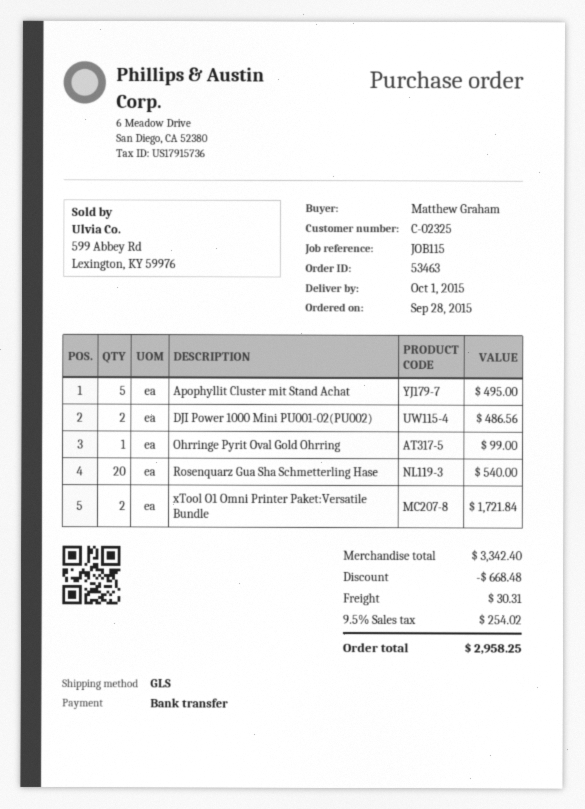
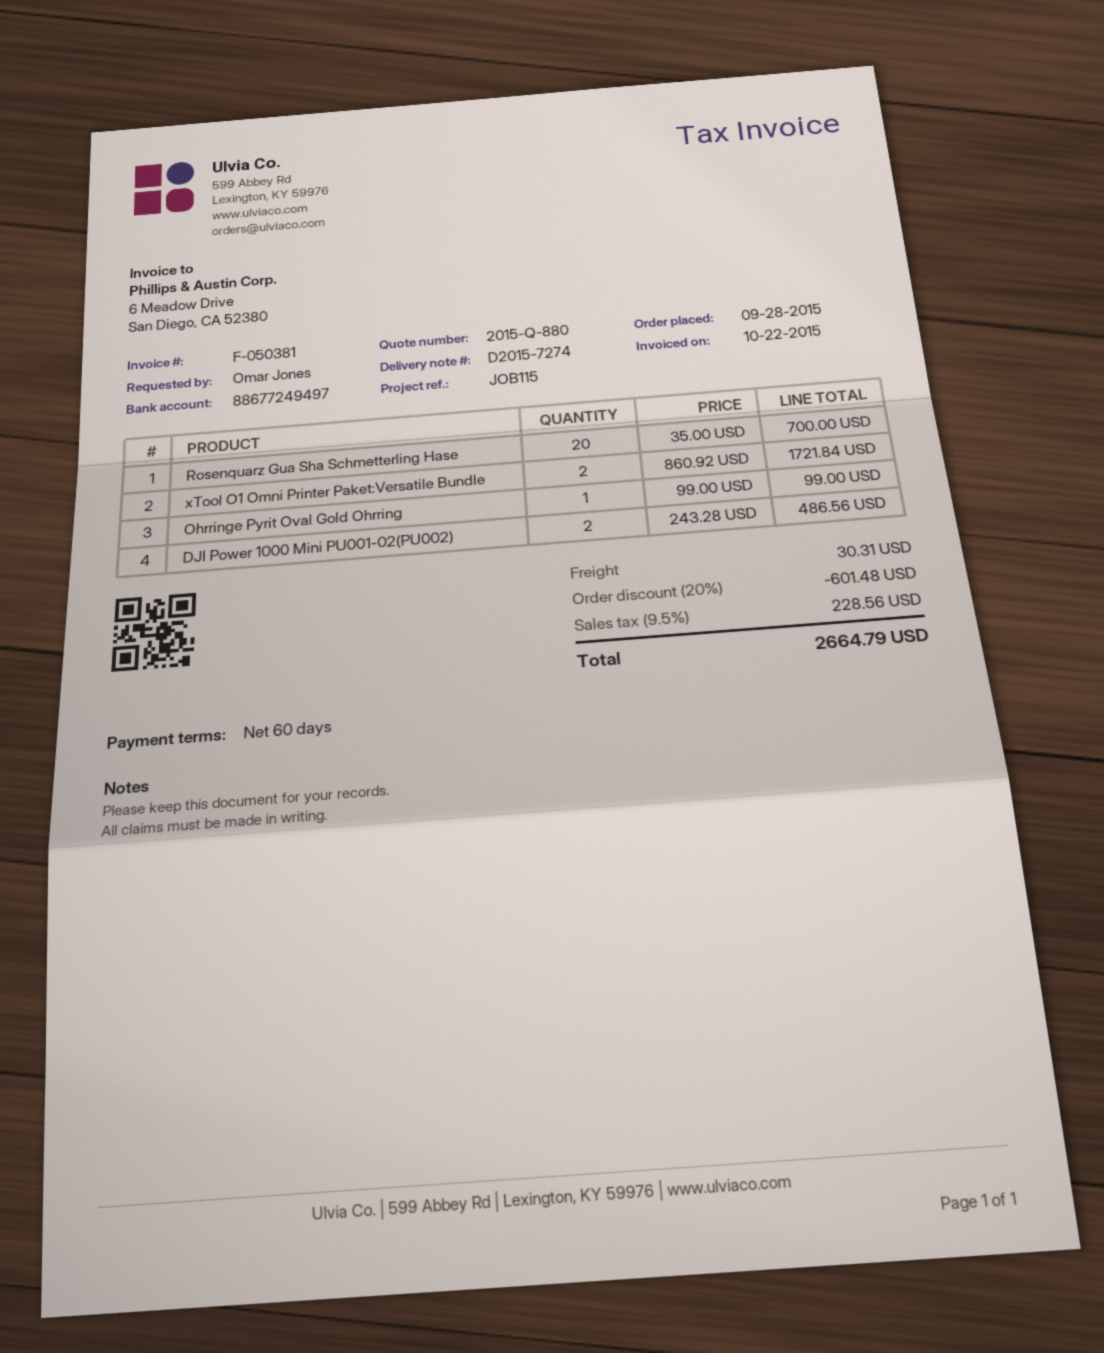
ordered by: Matthew Graham -> Omar Jones
Apophyllit Cluster mit Stand Achat: 5 for 495.00 -> none
Rosenquarz Gua Sha Schmetterling Hase: 20 for 540.00 -> 20 for 700.00
discount: 668.48 -> 601.48
tax: 9.5% = 254.02 -> 9.5% = 228.56
total: 2958.25 -> 2664.79

